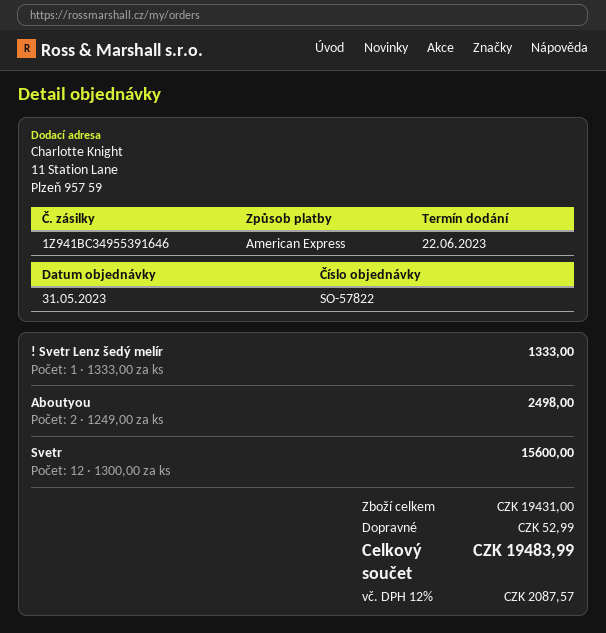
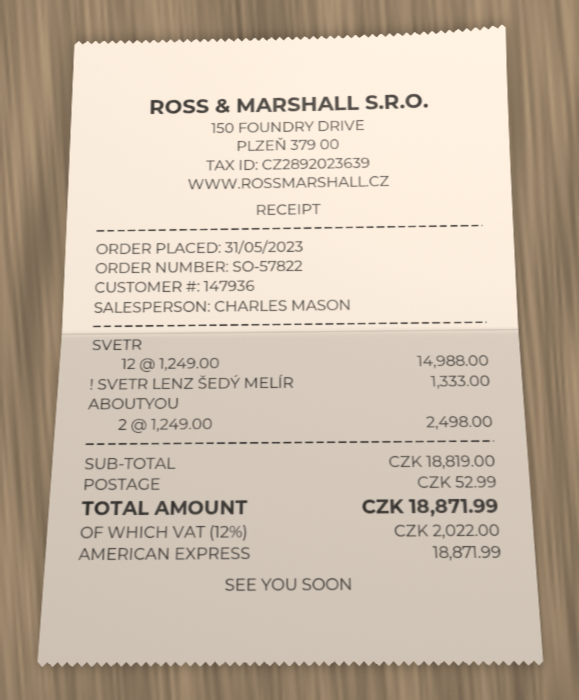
Svetr: 12 x 1300.00 = 15600.00 -> 12 x 1249.00 = 14988.00
subtotal: 19431.00 -> 18819.00
tax: 12% = 2087.57 -> 12% = 2022.00
total: 19483.99 -> 18871.99

